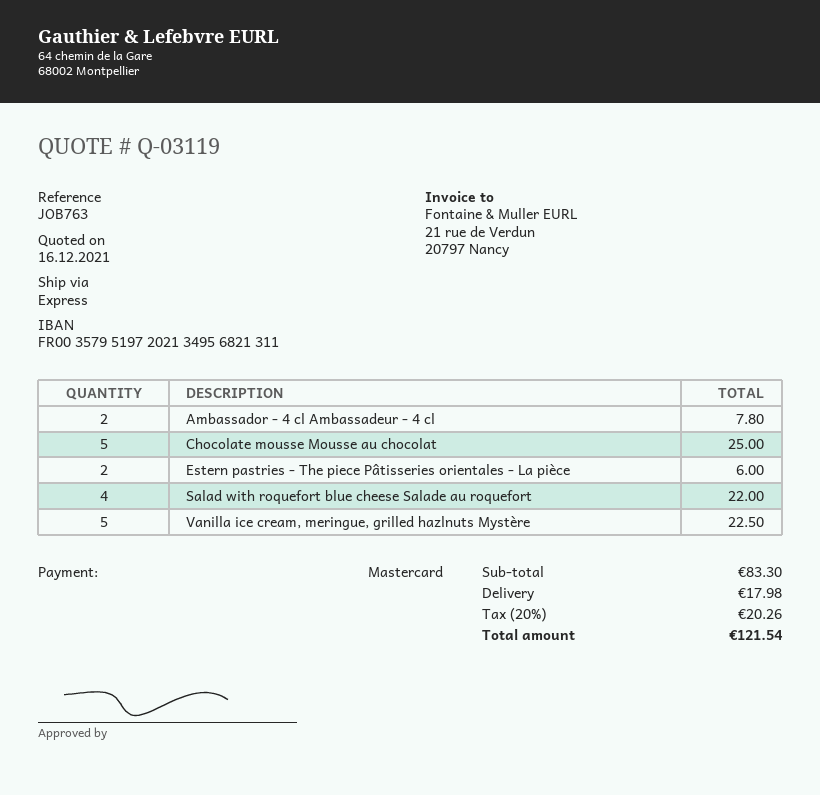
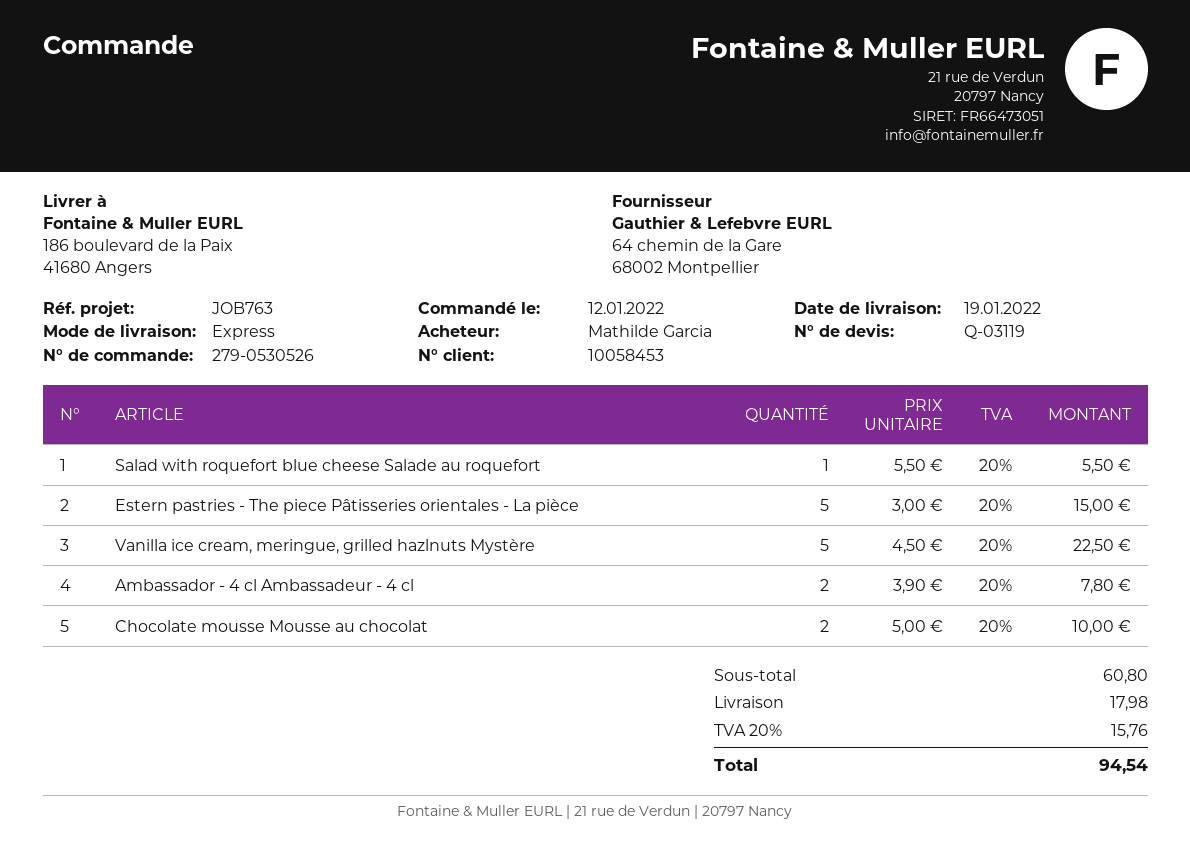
Chocolate mousse Mousse au chocolat: 5 for 25.00 -> 2 for 10.00
Estern pastries - The piece Pâtisseries orientales - La pièce: 2 for 6.00 -> 5 for 15.00
Salad with roquefort blue cheese Salade au roquefort: 4 for 22.00 -> 1 for 5.50
subtotal: 83.30 -> 60.80
tax: 20% = 20.26 -> 20% = 15.76
total: 121.54 -> 94.54

